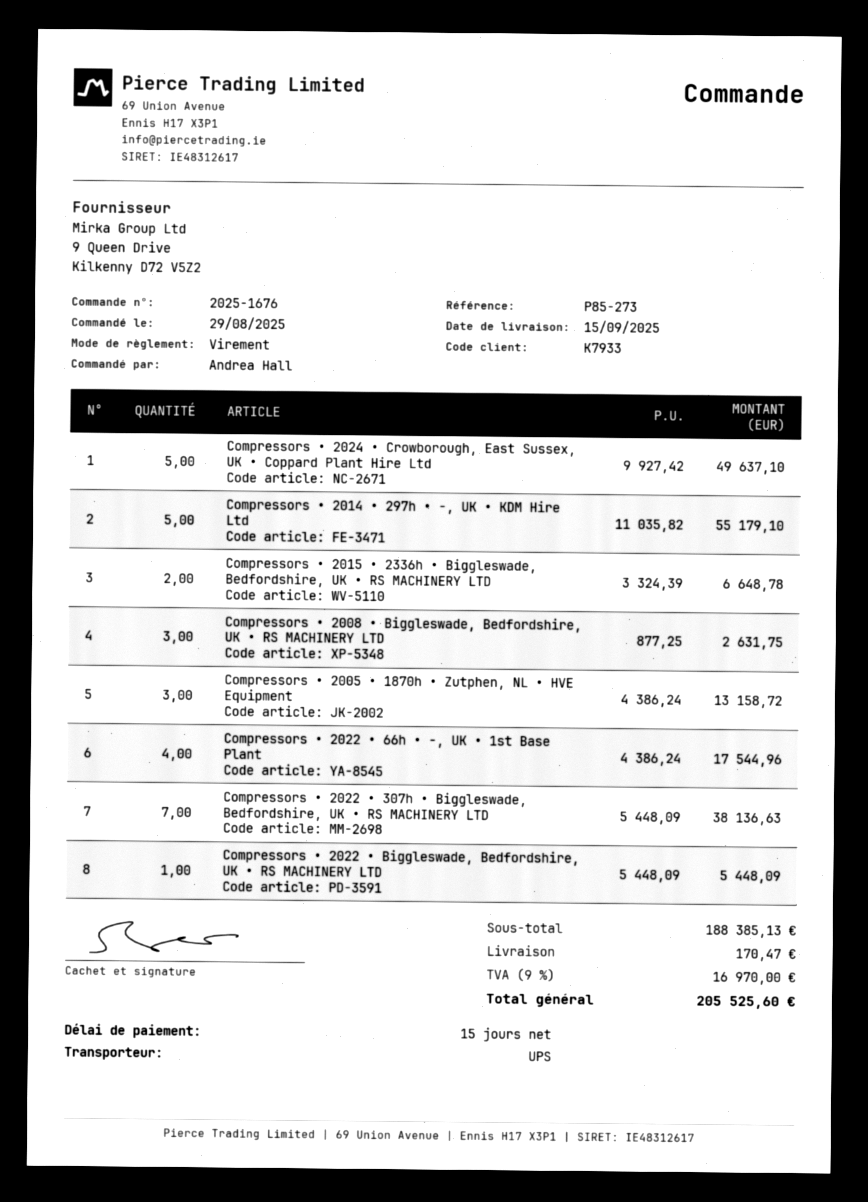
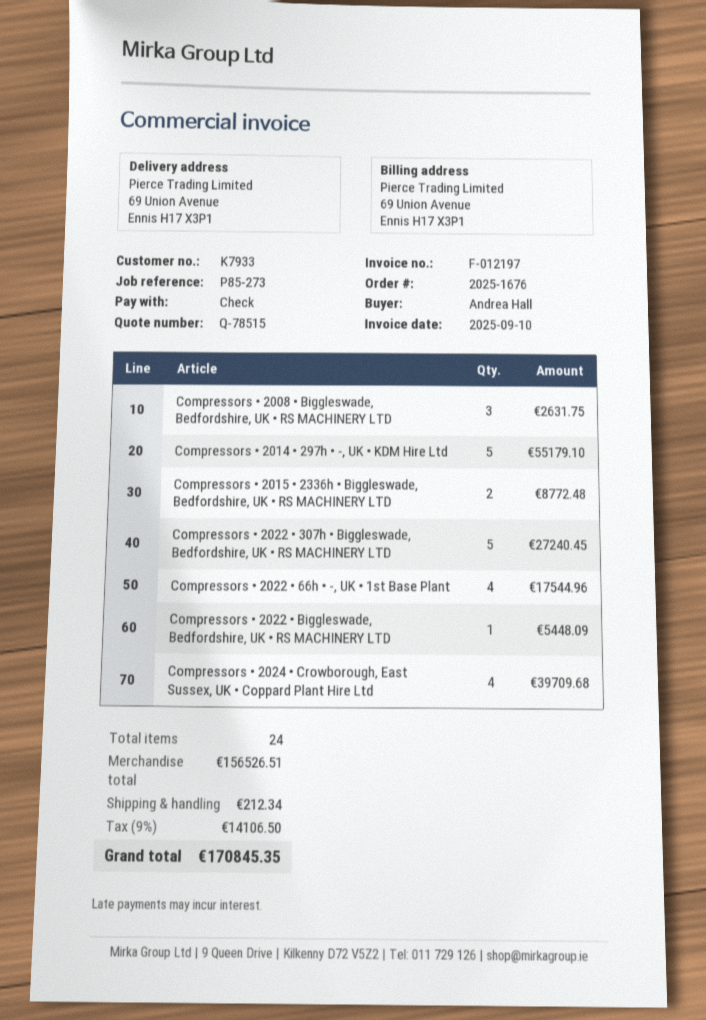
payment method: bank transfer -> cheque
Compressors • 2024 • Crowborough, East Sussex, UK • Coppard Plant Hire Ltd: 5 for 49637.10 -> 4 for 39709.68
Compressors • 2015 • 2336h • Biggleswade, Bedfordshire, UK • RS MACHINERY LTD: 2 for 6648.78 -> 2 for 8772.48
Compressors • 2005 • 1870h • Zutphen, NL • HVE Equipment: 3 for 13158.72 -> none
Compressors • 2022 • 307h • Biggleswade, Bedfordshire, UK • RS MACHINERY LTD: 7 for 38136.63 -> 5 for 27240.45
subtotal: 188385.13 -> 156526.51
shipping: 170.47 -> 212.34
tax: 9% = 16970.00 -> 9% = 14106.50
total: 205525.60 -> 170845.35

